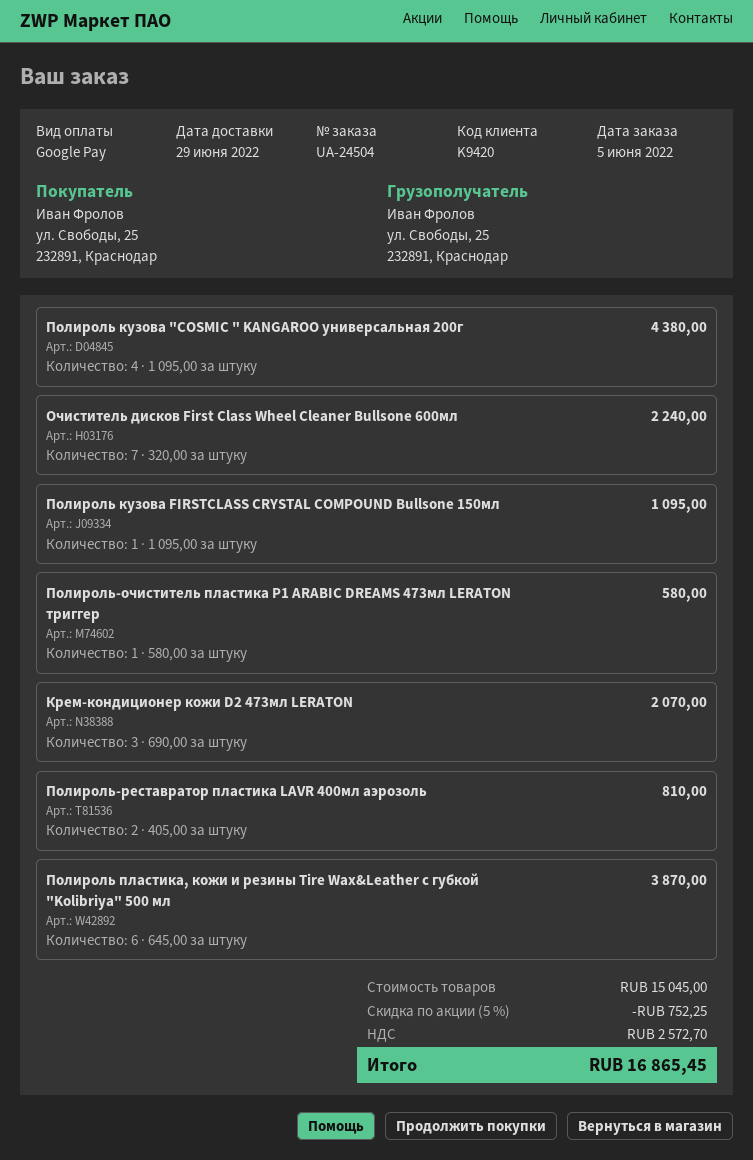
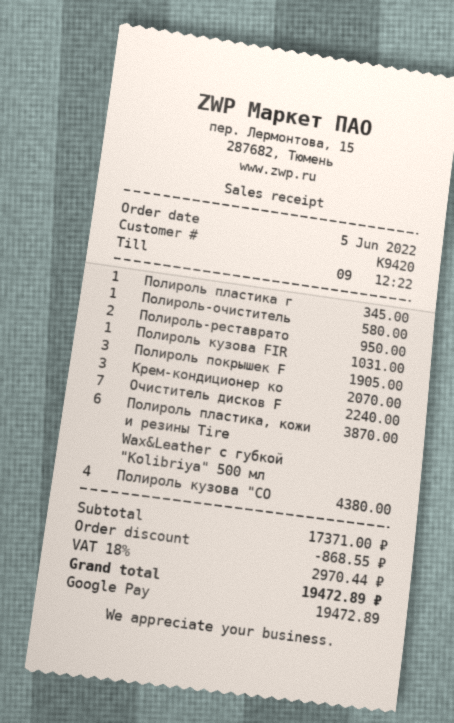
Полироль кузова FIRSTCLASS CRYSTAL COMPOUND Bullsone 150мл: 1 for 1095.00 -> 1 for 1031.00
Полироль-реставратор пластика LAVR 400мл аэрозоль: 2 for 810.00 -> 2 for 950.00
Полироль пластика г: none -> 1 for 345.00
Полироль покрышек F: none -> 3 for 1905.00
subtotal: 15045.00 -> 17371.00
discount: 752.25 -> 868.55
tax: 2572.70 -> 2970.44
total: 16865.45 -> 19472.89

